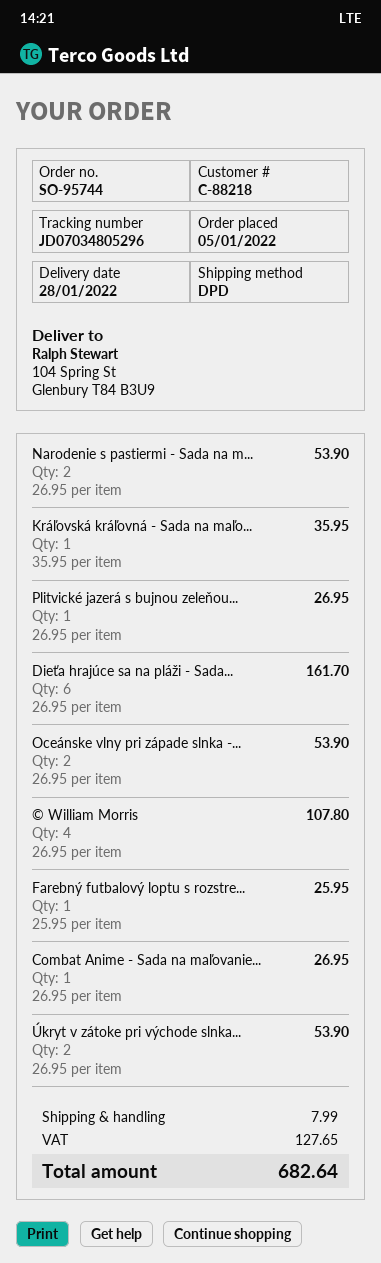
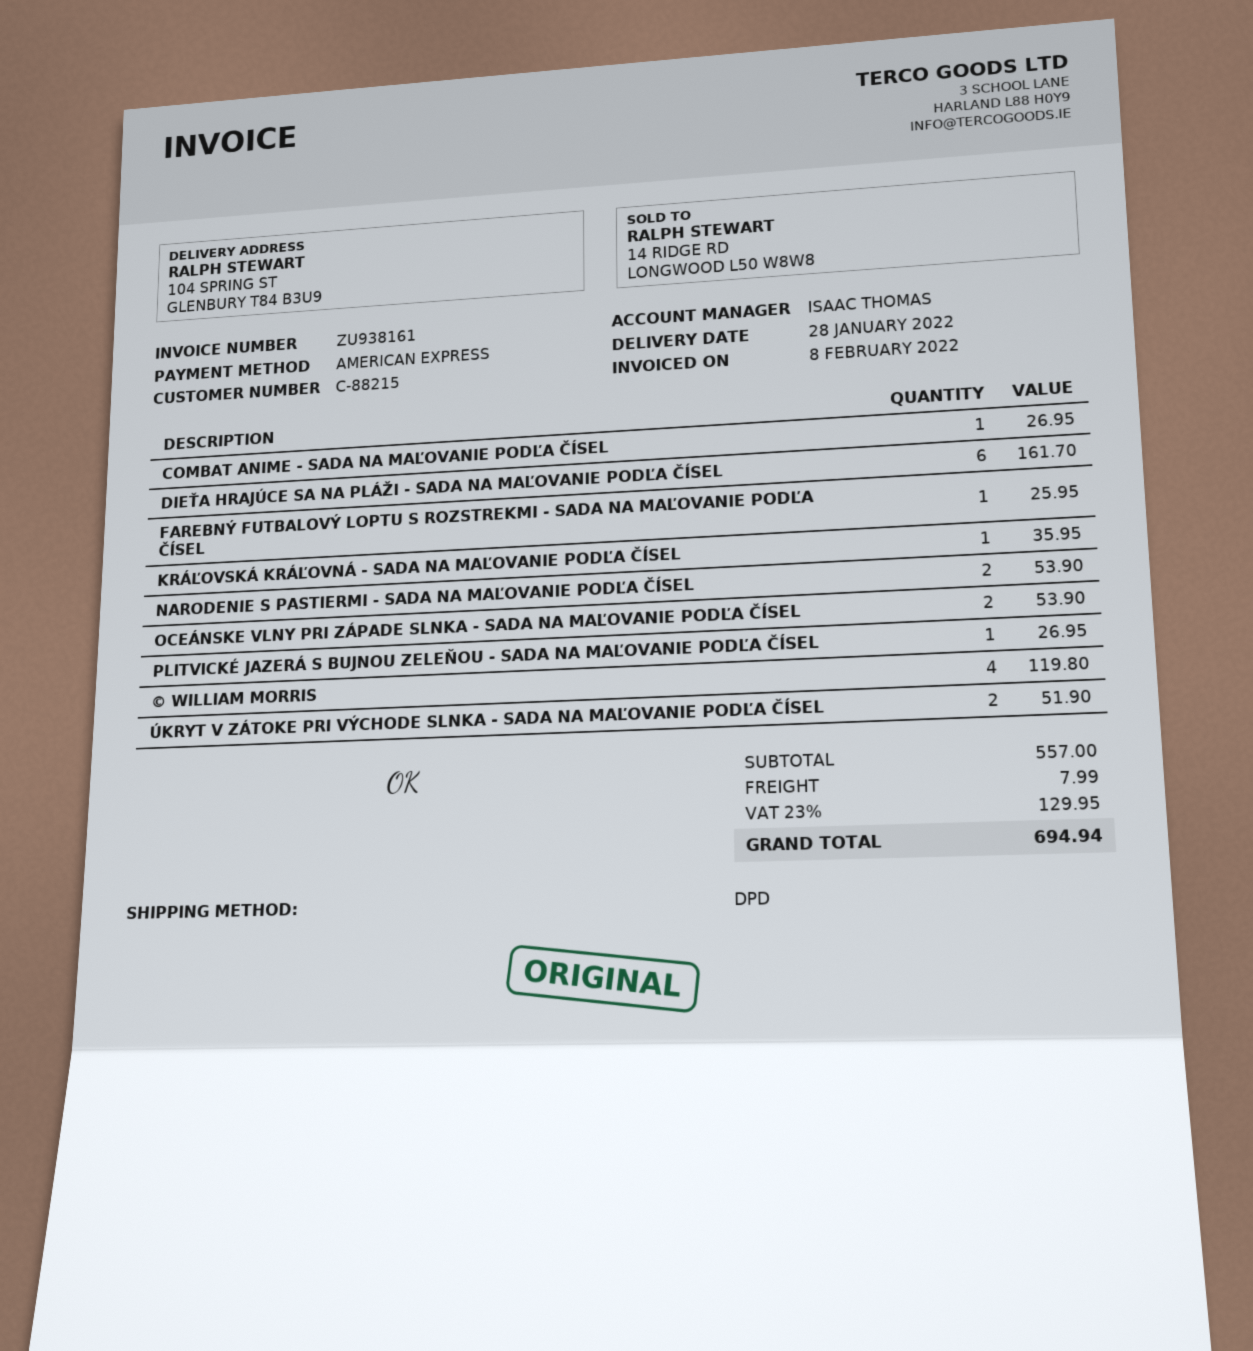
customer number: C-88218 -> C-88215
© William Morris: 4 for 107.80 -> 4 for 119.80
Úkryt v zátoke pri východe slnka...: 2 for 53.90 -> 2 for 51.90
tax: 127.65 -> 129.95
total: 682.64 -> 694.94

